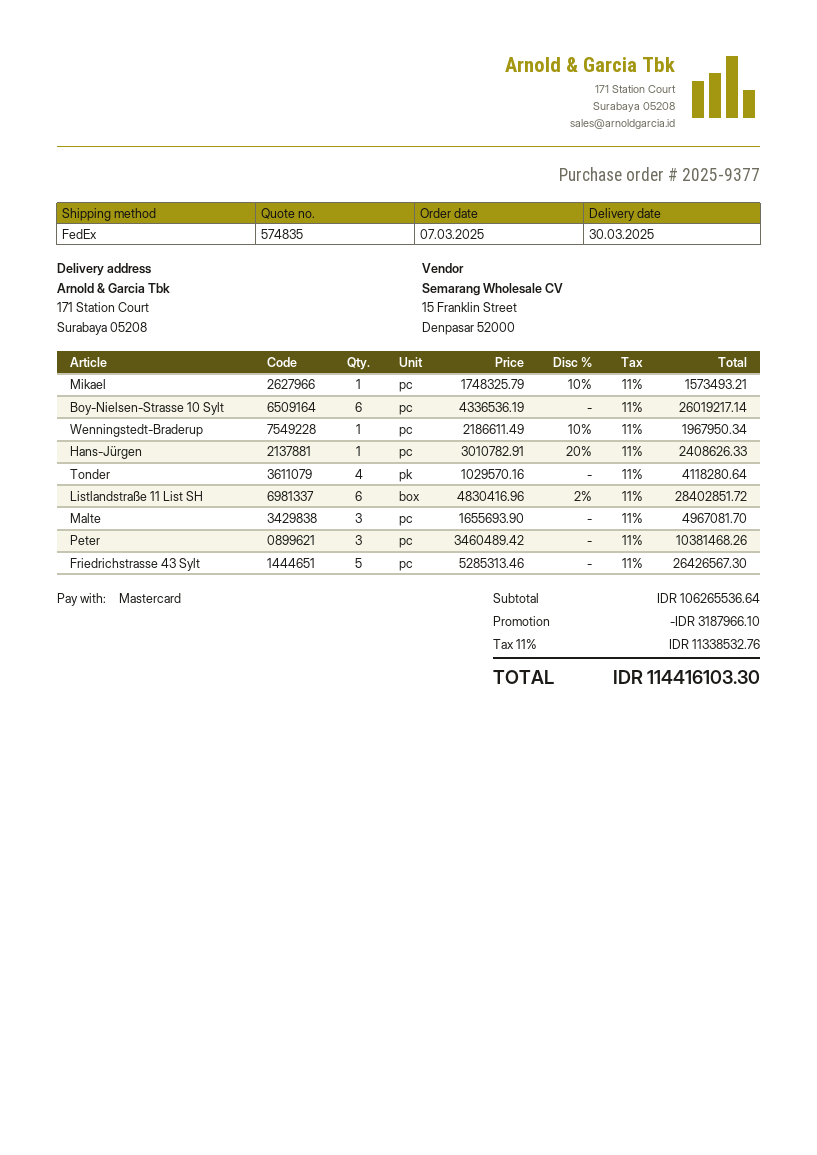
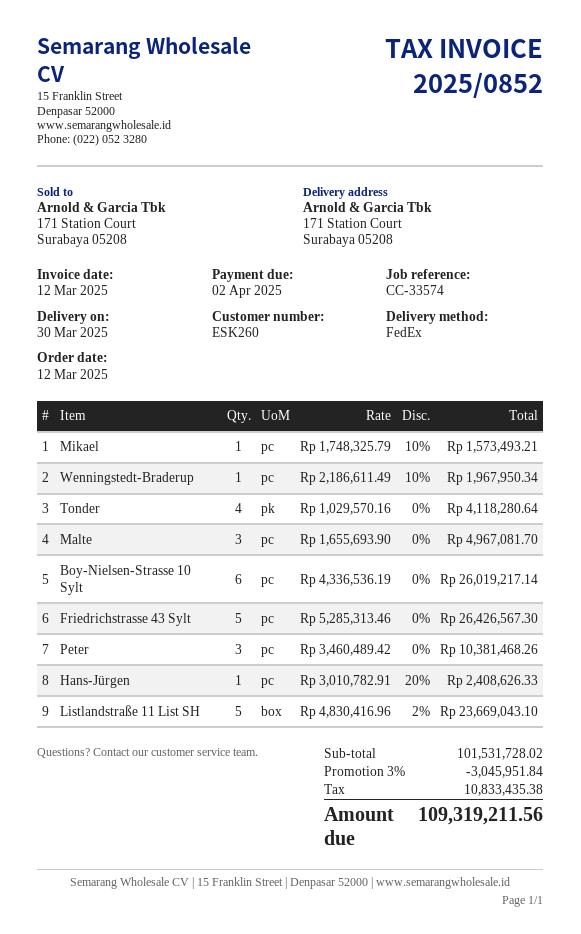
order date: 2025-03-07 -> 2025-03-12
Listlandstraße 11 List SH: 6 x 4830416.96 - 2% = 28402851.72 -> 5 x 4830416.96 - 2% = 23669043.10
subtotal: 106265536.64 -> 101531728.02
discount: 3187966.10 -> 3045951.84
tax: 11338532.76 -> 10833435.38
total: 114416103.30 -> 109319211.56

